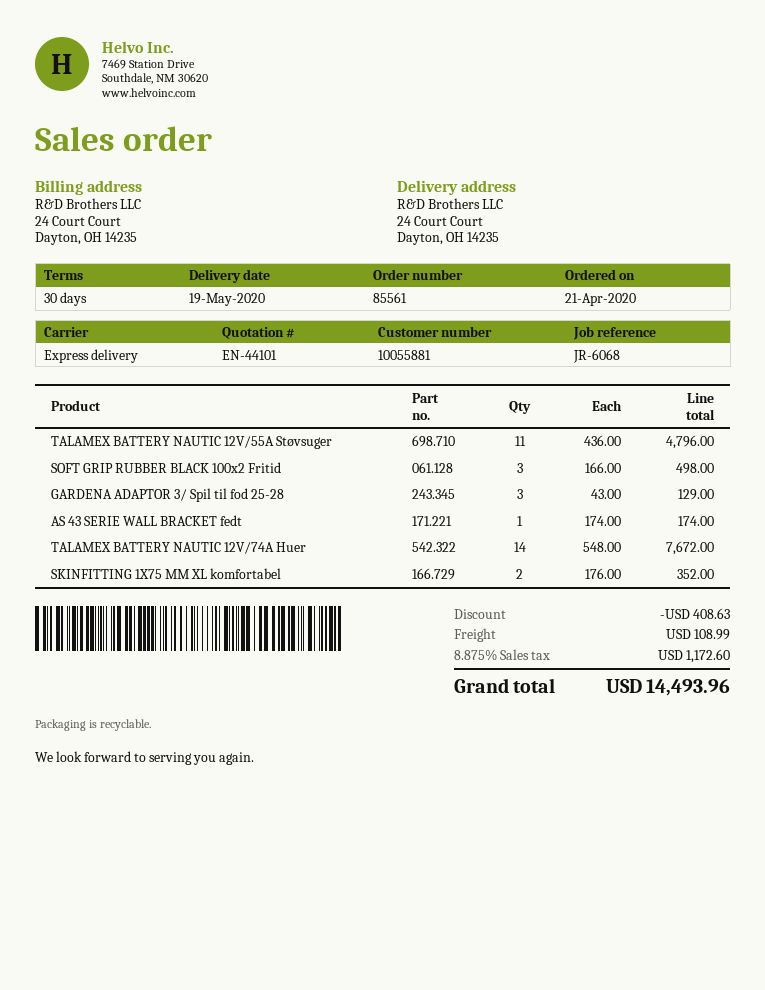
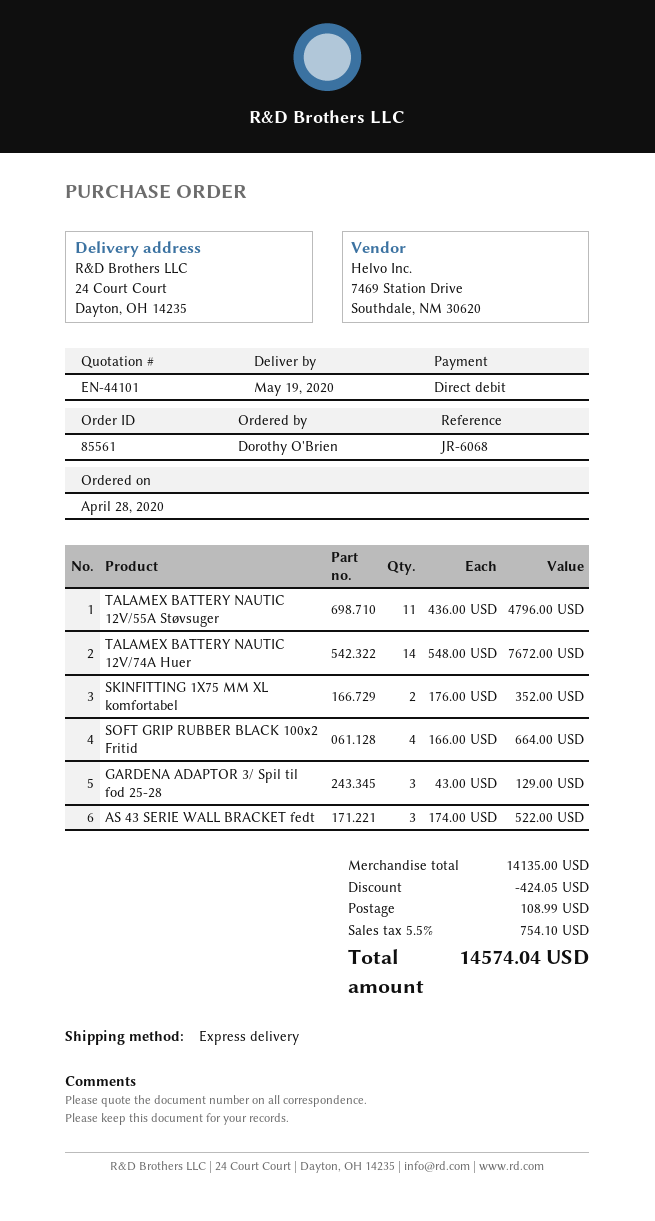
order date: 2020-04-21 -> 2020-04-28
SOFT GRIP RUBBER BLACK 100x2 Fritid: 3 x 166.00 = 498.00 -> 4 x 166.00 = 664.00
AS 43 SERIE WALL BRACKET fedt: 1 x 174.00 = 174.00 -> 3 x 174.00 = 522.00
discount: 408.63 -> 424.05
tax: 8.875% = 1172.60 -> 5.5% = 754.10
total: 14493.96 -> 14574.04

